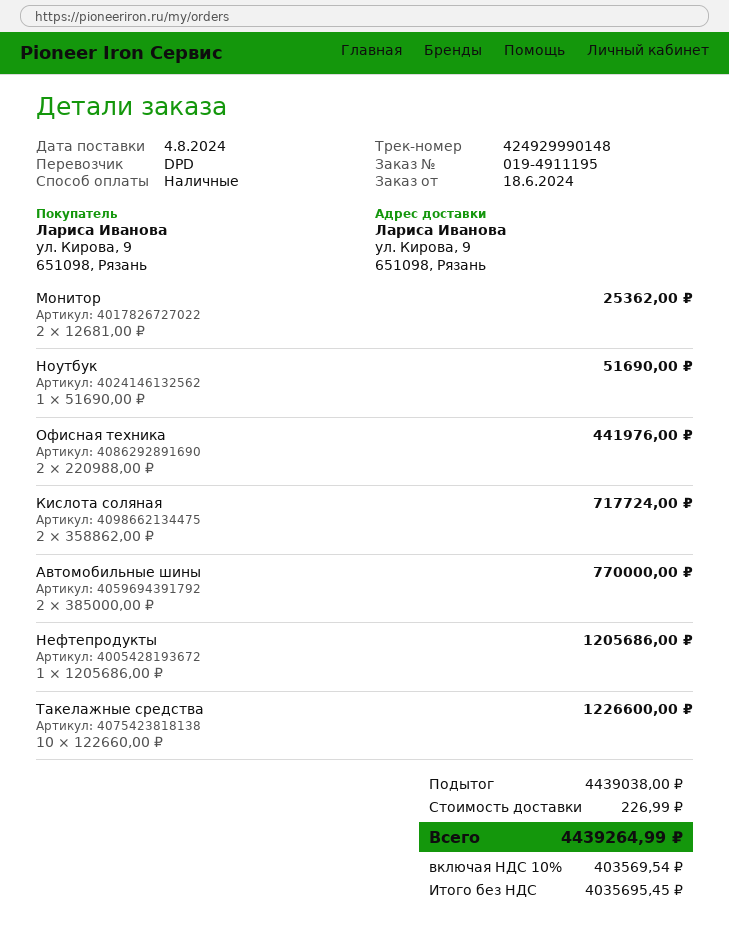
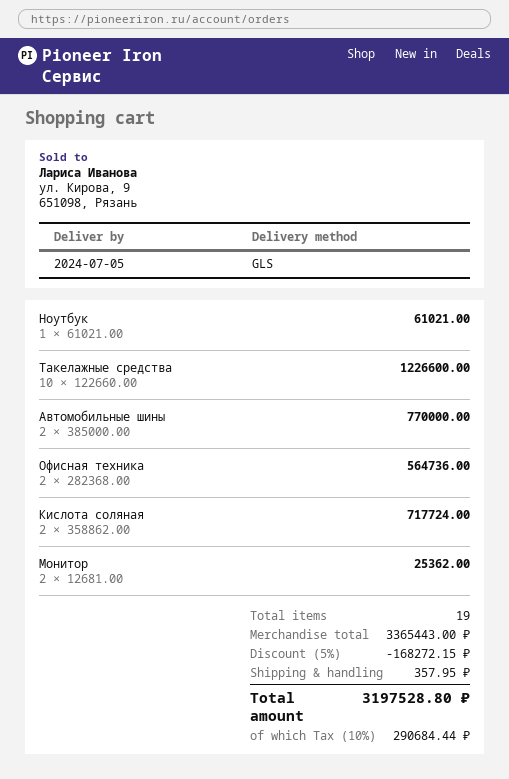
delivery date: 2024-08-04 -> 2024-07-05
shipping method: DPD -> GLS
Ноутбук: 1 x 51690.00 = 51690.00 -> 1 x 61021.00 = 61021.00
Офисная техника: 2 x 220988.00 = 441976.00 -> 2 x 282368.00 = 564736.00
Нефтепродукты: 1 x 1205686.00 = 1205686.00 -> none
subtotal: 4439038.00 -> 3365443.00
discount: none -> 5% = 168272.15
shipping: 226.99 -> 357.95
tax: 10% = 403569.54 -> 10% = 290684.44
total: 4439264.99 -> 3197528.80

